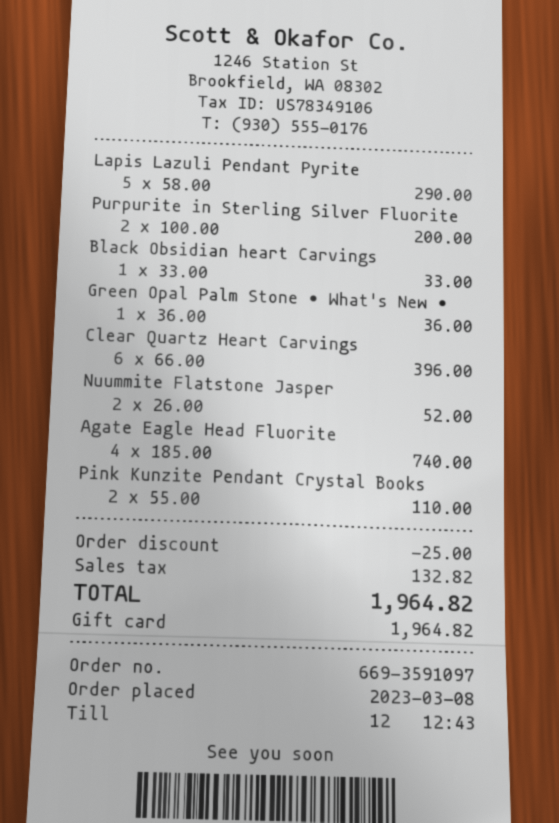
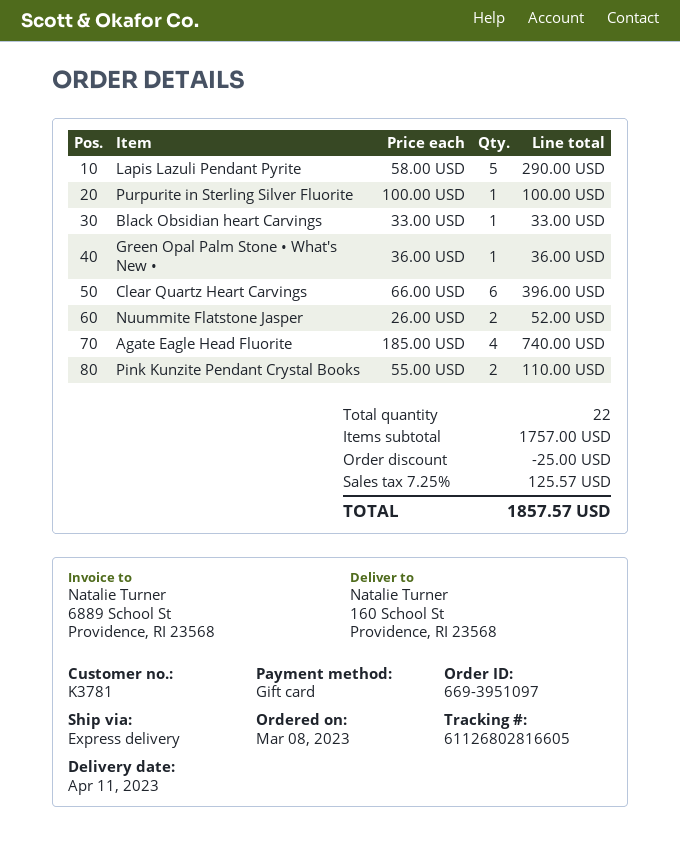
order number: 669-3591097 -> 669-3951097
Purpurite in Sterling Silver Fluorite: 2 x 100.00 = 200.00 -> 1 x 100.00 = 100.00
tax: 132.82 -> 125.57
total: 1964.82 -> 1857.57

